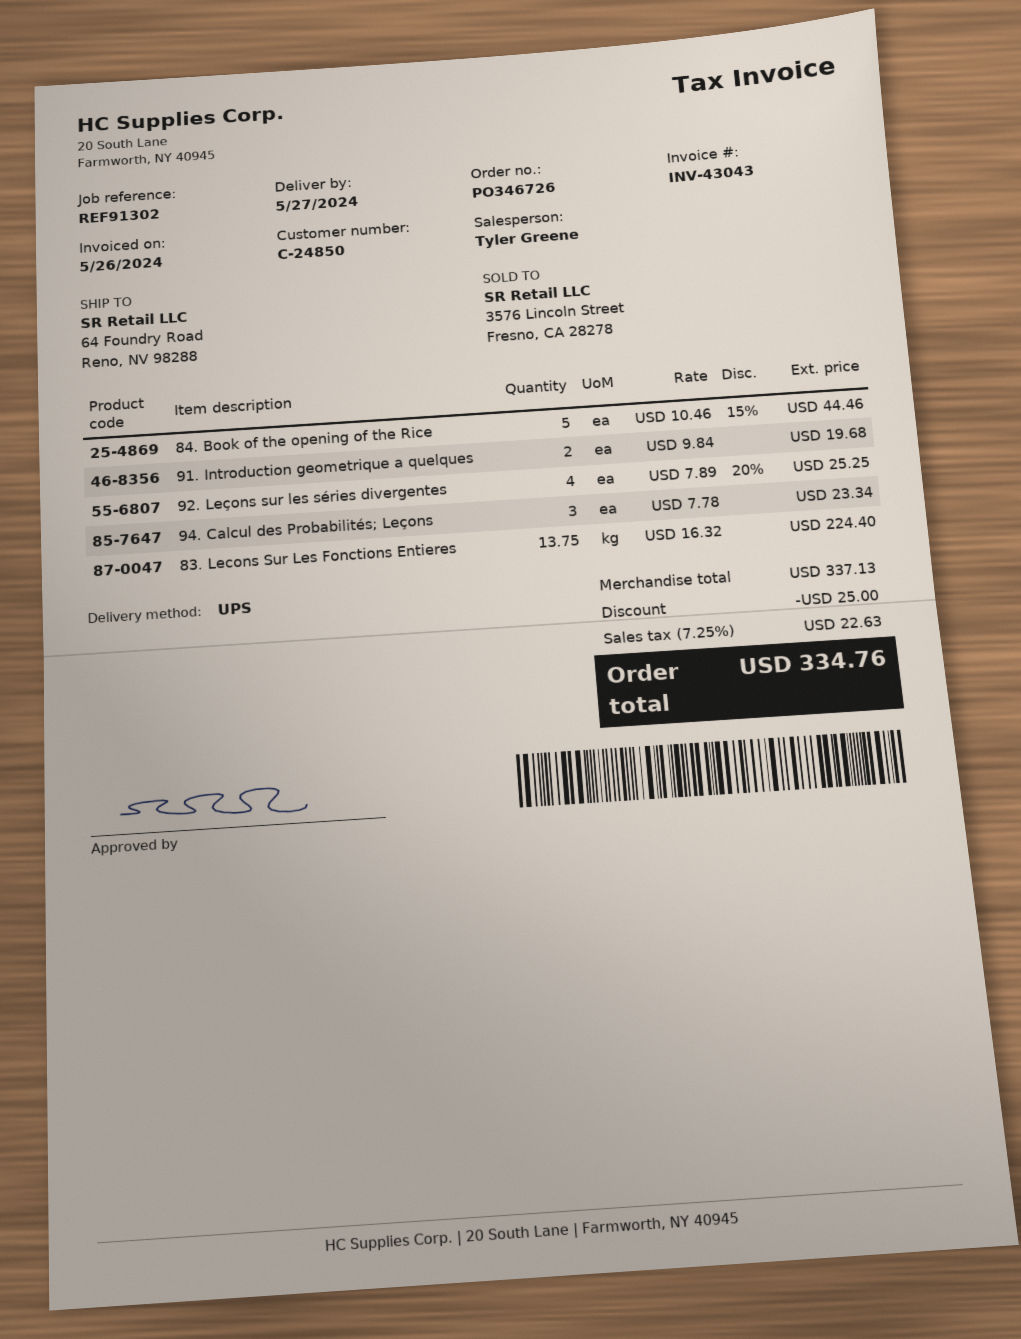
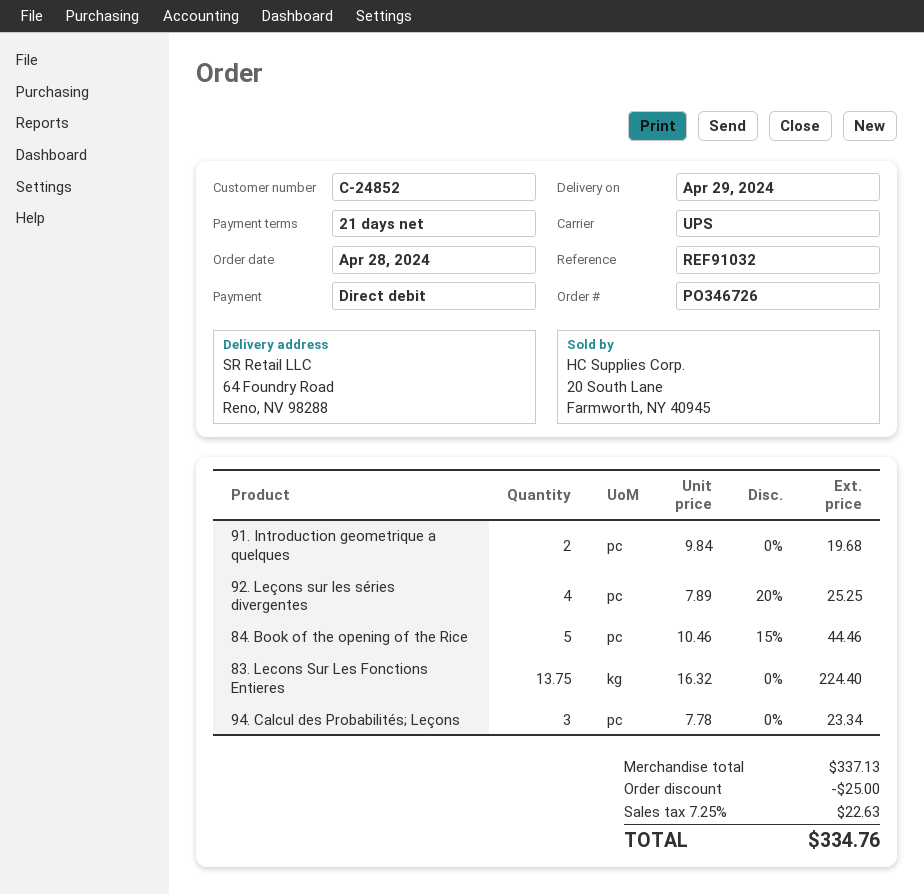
delivery date: 2024-05-27 -> 2024-04-29
customer number: C-24850 -> C-24852
reference: REF91302 -> REF91032

